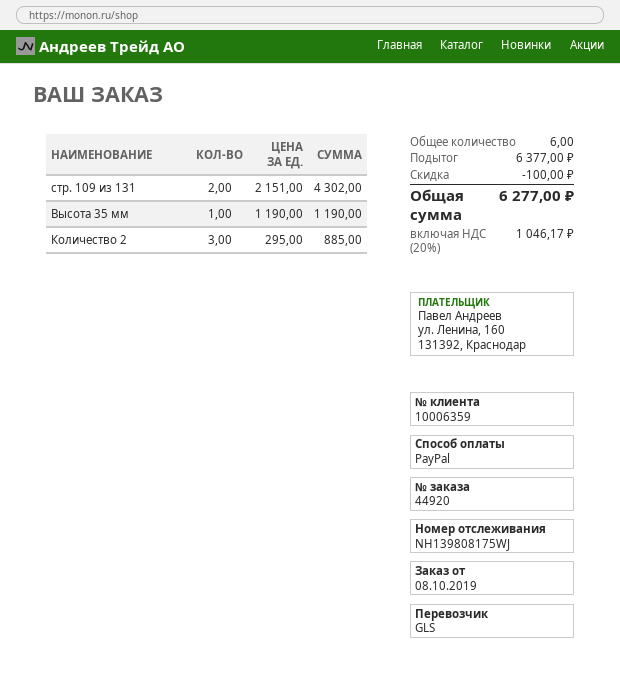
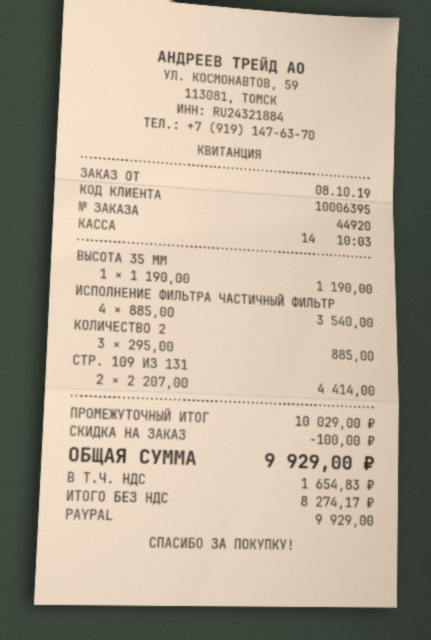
customer number: 10006359 -> 10006395
стр. 109 из 131: 2 x 2151.00 = 4302.00 -> 2 x 2207.00 = 4414.00
ИСПОЛНЕНИЕ ФИЛЬТРА ЧАСТИЧНЫЙ ФИЛЬТР: none -> 4 x 885.00 = 3540.00
subtotal: 6377.00 -> 10029.00
tax: 1046.17 -> 1654.83
total: 6277.00 -> 9929.00

